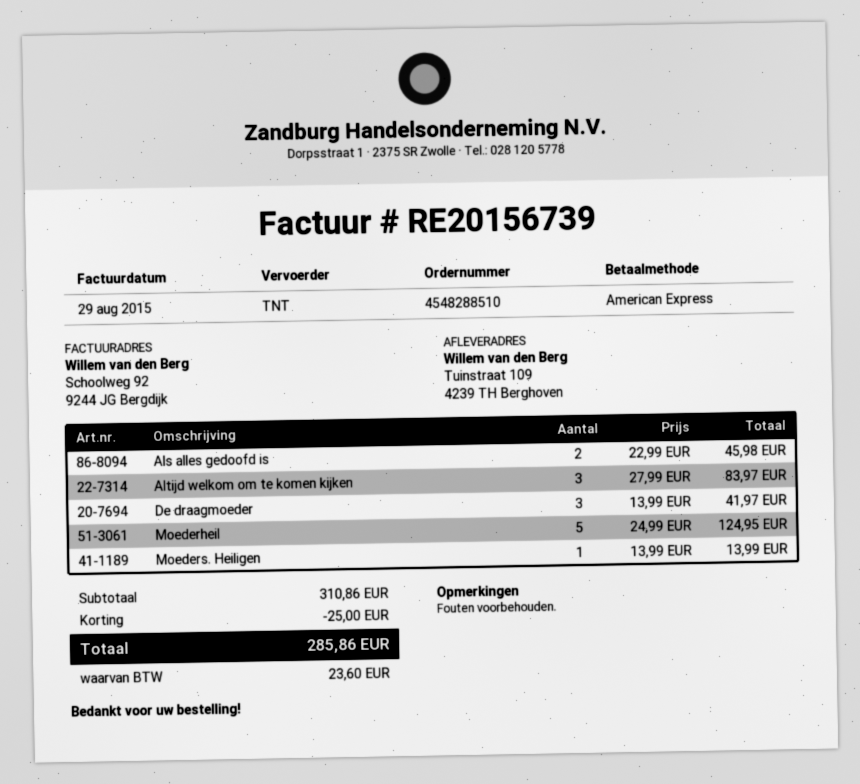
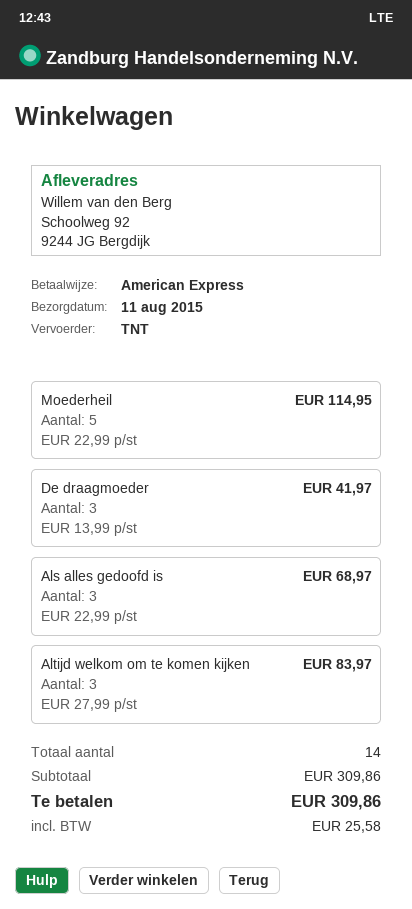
ship to: Tuinstraat 109, 4239 TH Berghoven -> Schoolweg 92, 9244 JG Bergdijk
Als alles gedoofd is: 2 x 22.99 = 45.98 -> 3 x 22.99 = 68.97
Moederheil: 5 x 24.99 = 124.95 -> 5 x 22.99 = 114.95
Moeders. Heiligen: 1 x 13.99 = 13.99 -> none
subtotal: 310.86 -> 309.86
discount: 25.00 -> none
tax: 23.60 -> 25.58
total: 285.86 -> 309.86

